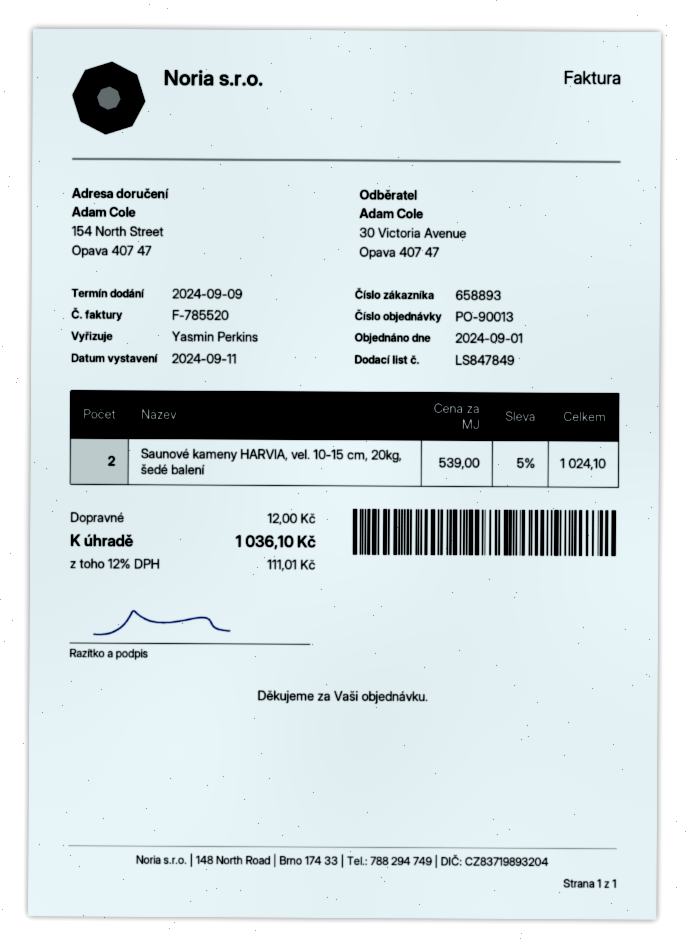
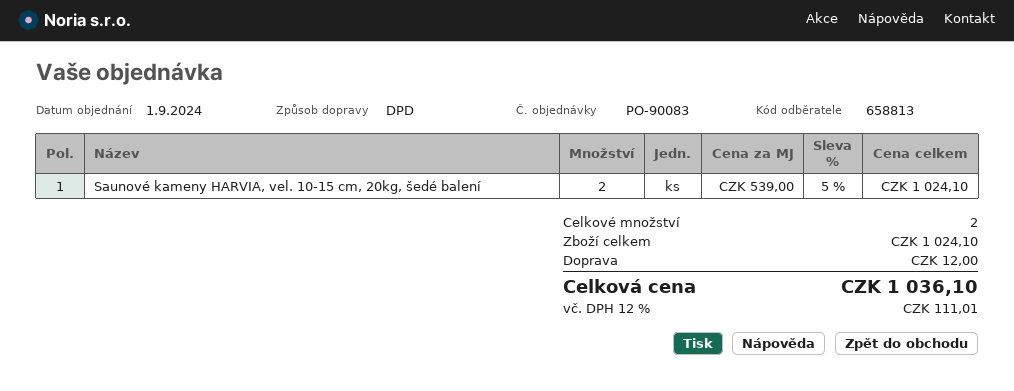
order number: PO-90013 -> PO-90083
customer number: 658893 -> 658813

